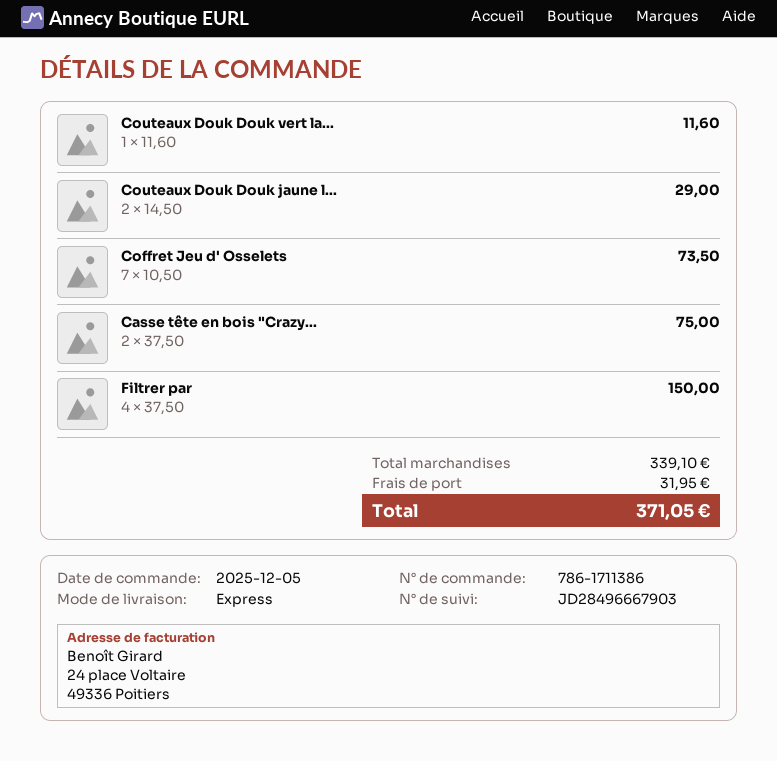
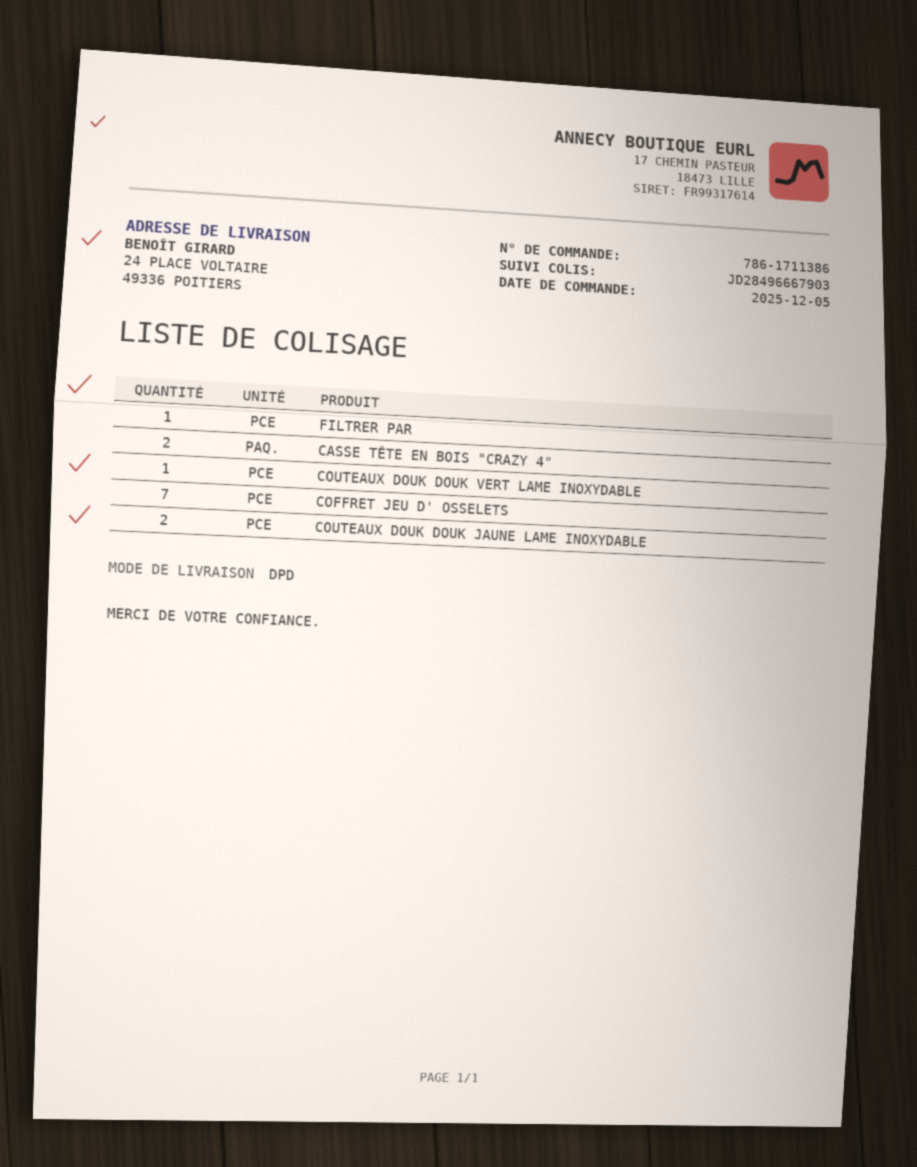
shipping method: express -> DPD
Filtrer par: 4 -> 1

